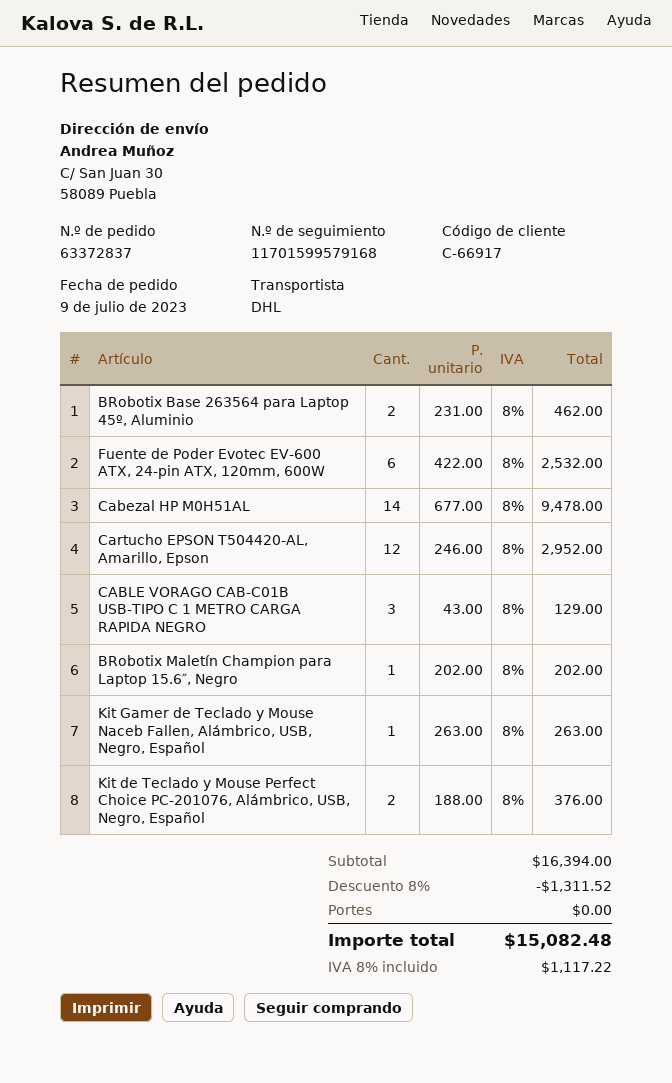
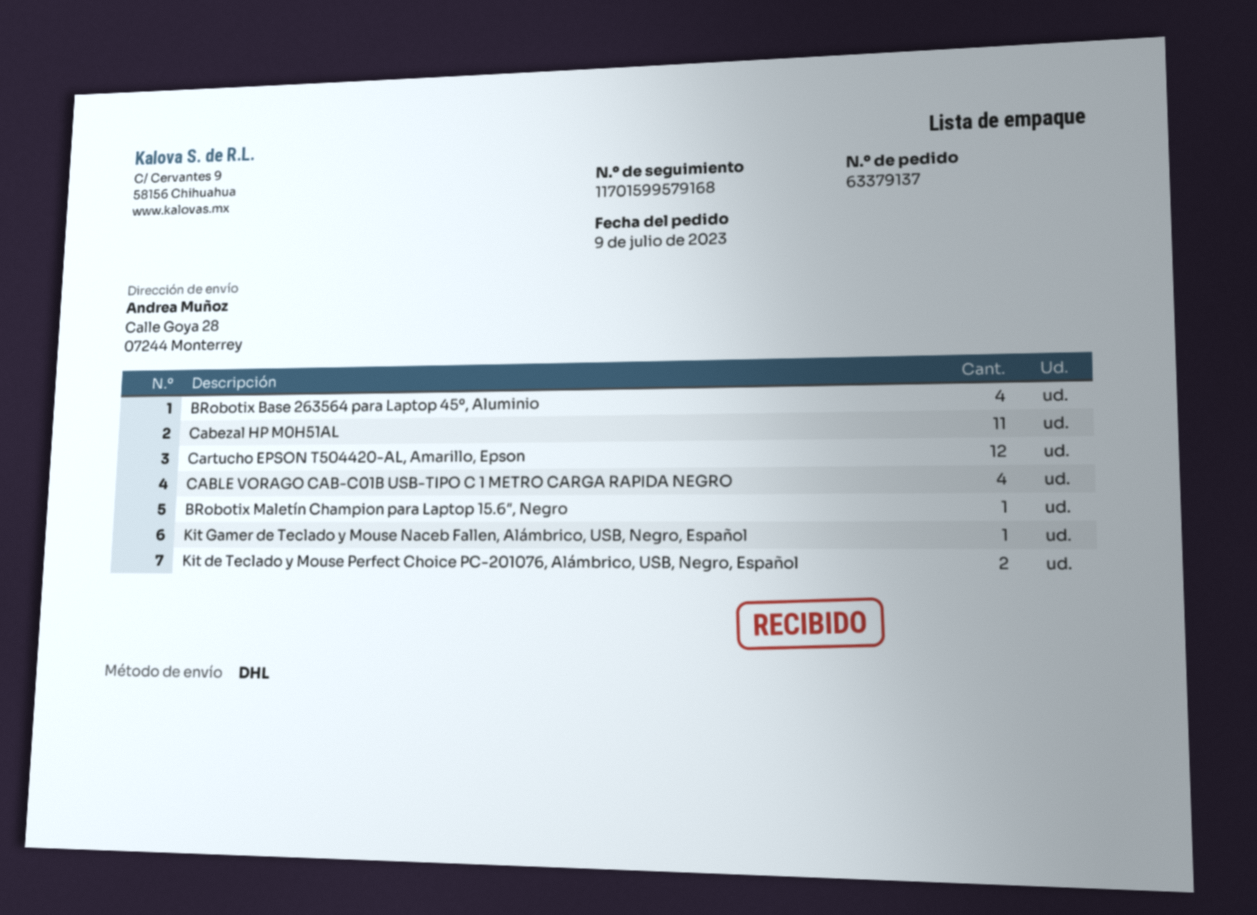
order number: 63372837 -> 63379137
ship to: C/ San Juan 30, 58089 Puebla -> Calle Goya 28, 07244 Monterrey
BRobotix Base 263564 para Laptop 45º, Aluminio: 2 -> 4
Fuente de Poder Evotec EV-600 ATX, 24-pin ATX, 120mm, 600W: 6 -> none
Cabezal HP M0H51AL: 14 -> 11
CABLE VORAGO CAB-C01B USB-TIPO C 1 METRO CARGA RAPIDA NEGRO: 3 -> 4

